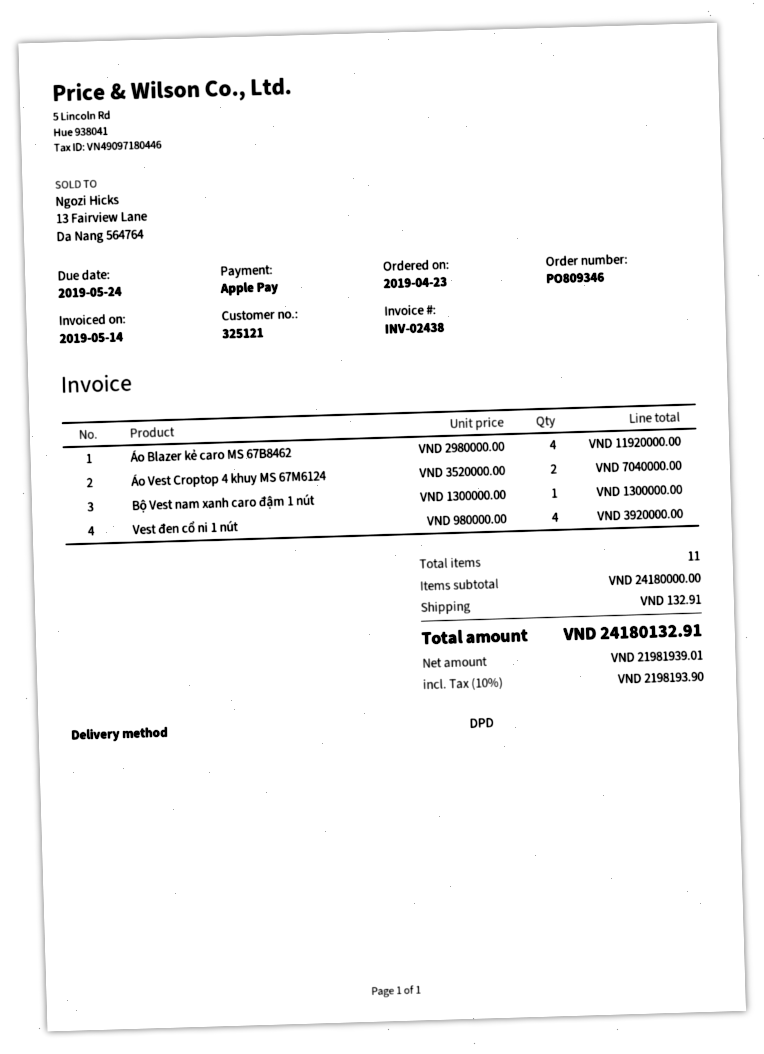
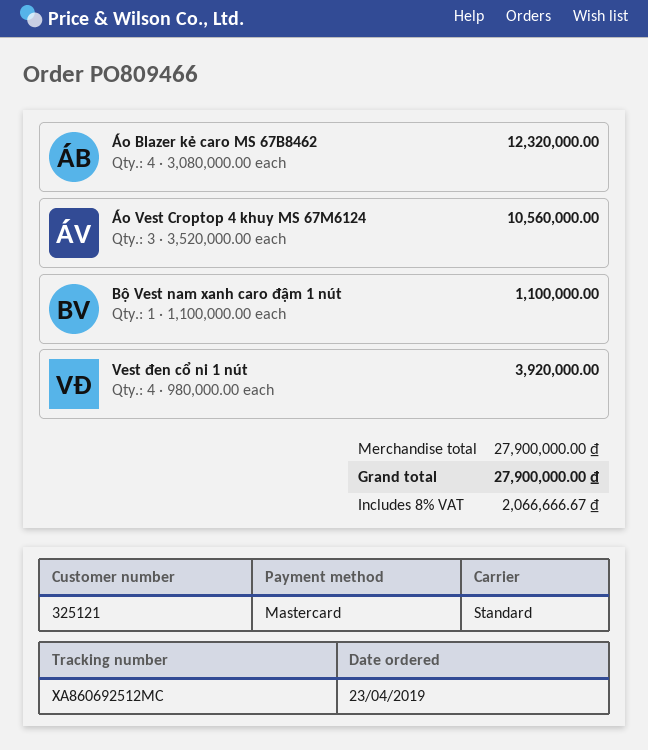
order number: PO809346 -> PO809466
payment method: Apple Pay -> Mastercard
shipping method: DPD -> standard
Áo Blazer kẻ caro MS 67B8462: 4 x 2980000.00 = 11920000.00 -> 4 x 3080000.00 = 12320000.00
Áo Vest Croptop 4 khuy MS 67M6124: 2 x 3520000.00 = 7040000.00 -> 3 x 3520000.00 = 10560000.00
Bộ Vest nam xanh caro đậm 1 nút: 1 x 1300000.00 = 1300000.00 -> 1 x 1100000.00 = 1100000.00
subtotal: 24180000.00 -> 27900000.00
shipping: 132.91 -> none
tax: 10% = 2198193.90 -> 8% = 2066666.67
total: 24180132.91 -> 27900000.00

